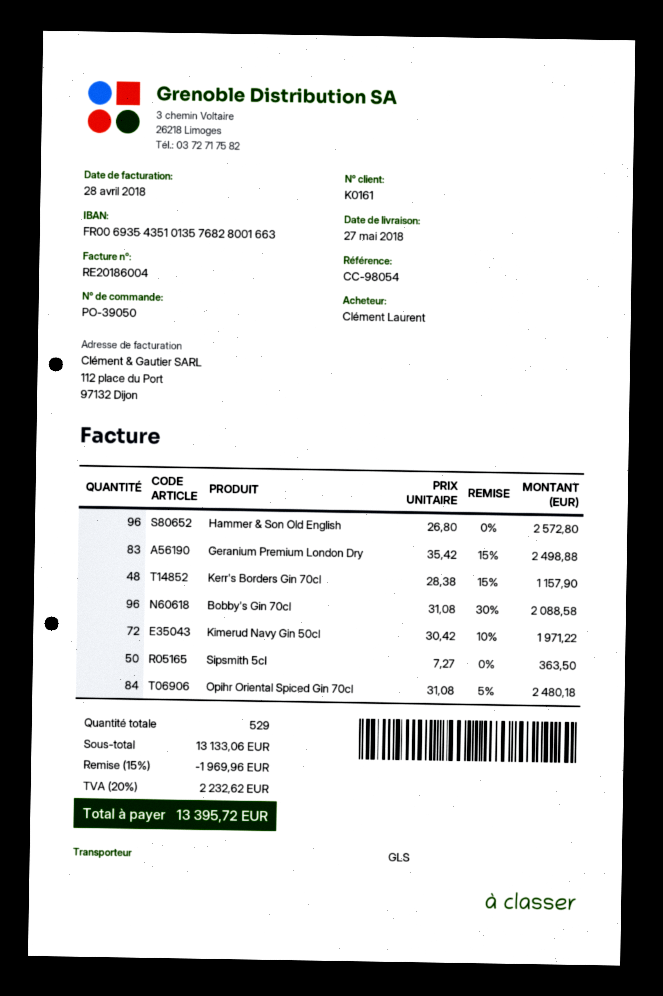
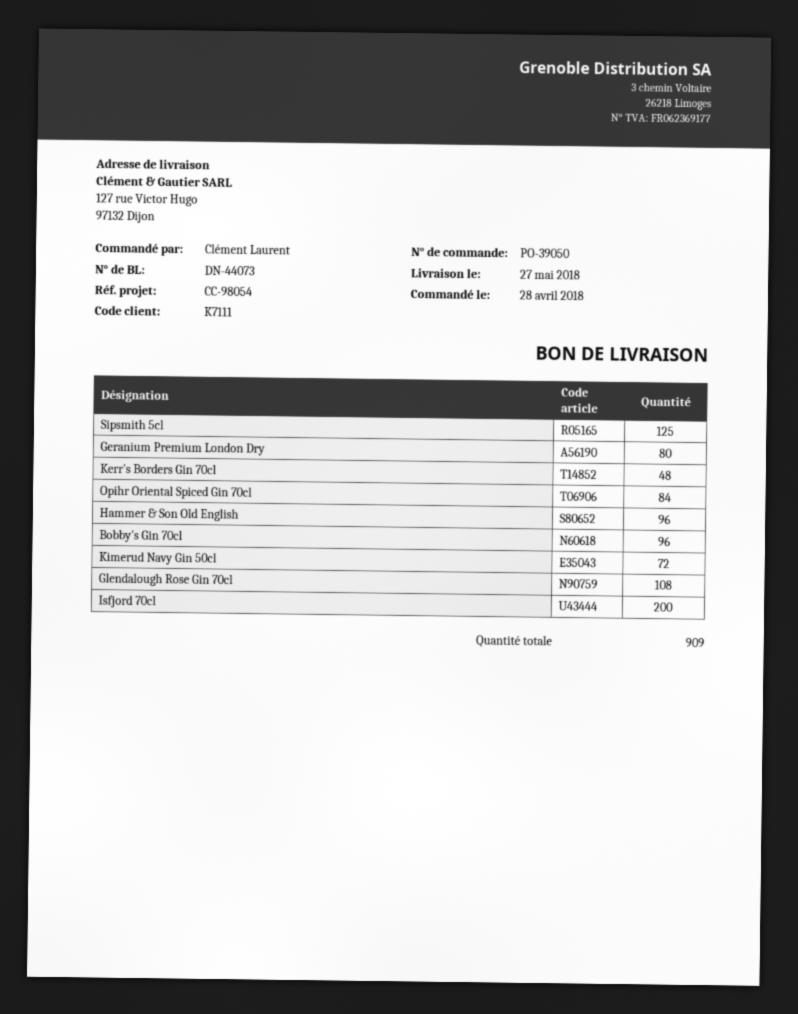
customer number: K0161 -> K7111
Geranium Premium London Dry: 83 -> 80
Sipsmith 5cl: 50 -> 125
Glendalough Rose Gin 70cl: none -> 108
Isfjord 70cl: none -> 200
total quantity: 529 -> 909

